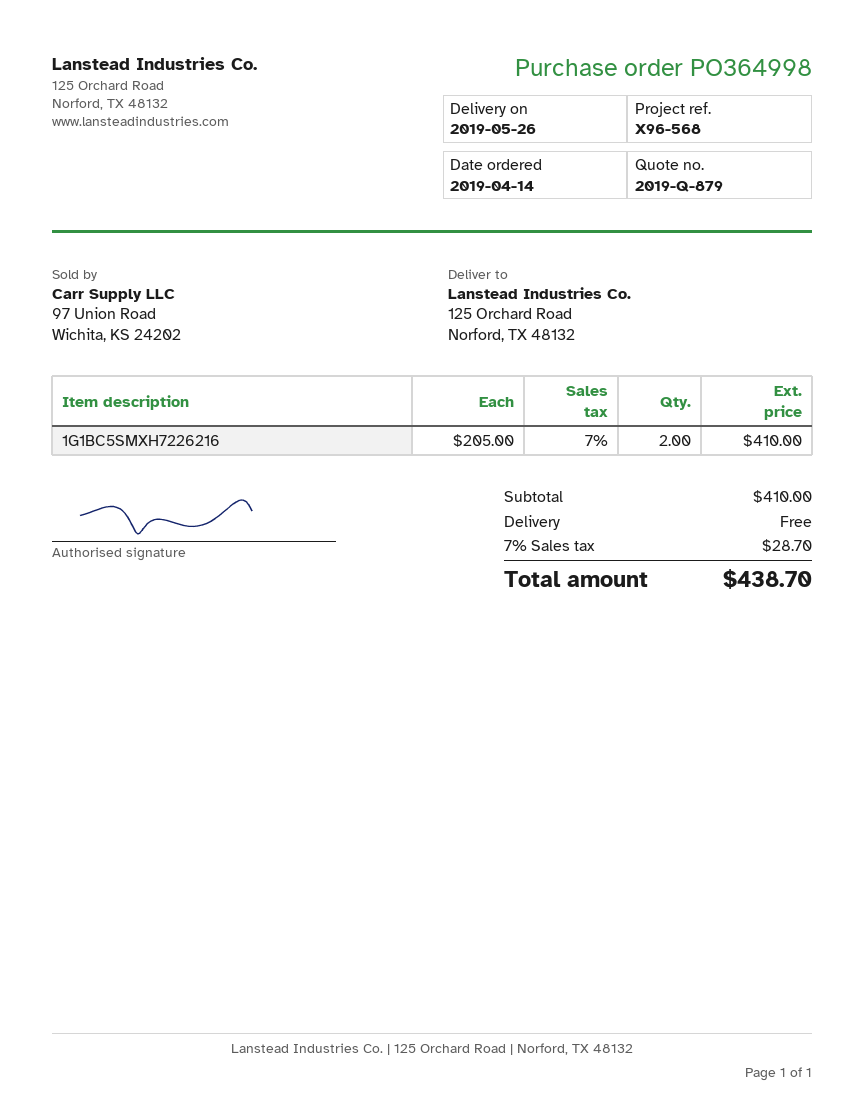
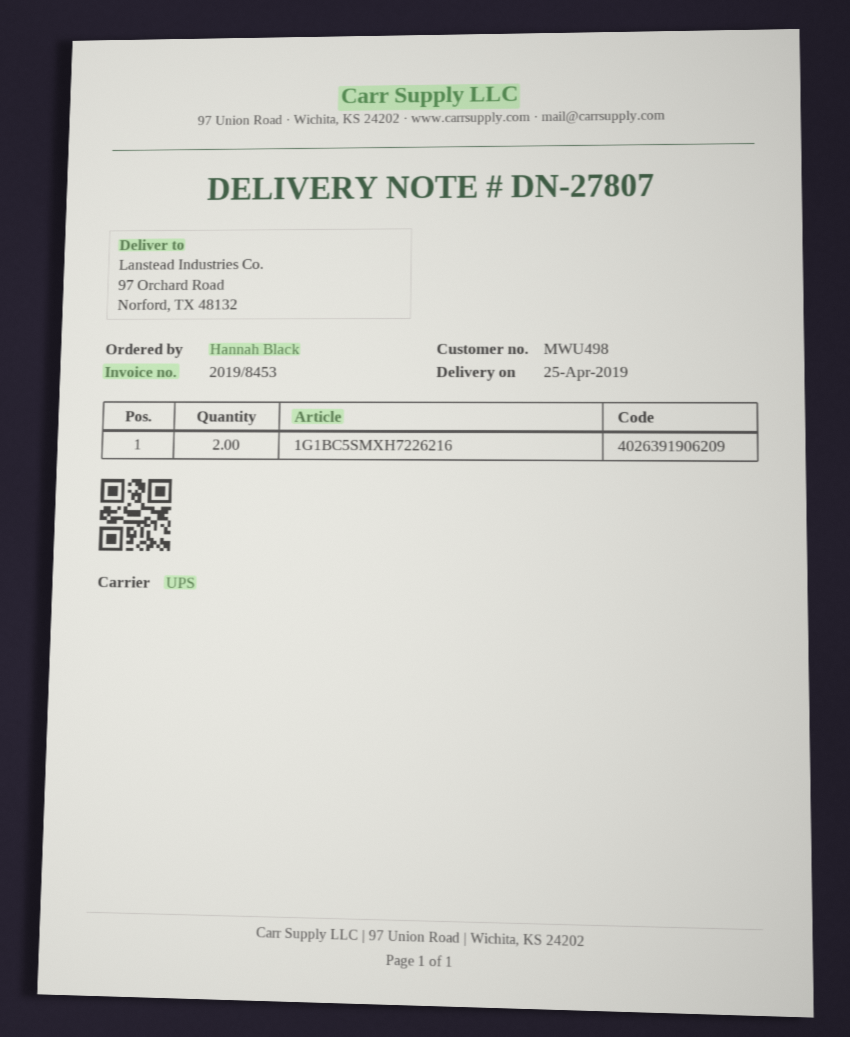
delivery date: 2019-05-26 -> 2019-04-25
ship to: 125 Orchard Road, Norford, TX 48132 -> 97 Orchard Road, Norford, TX 48132

